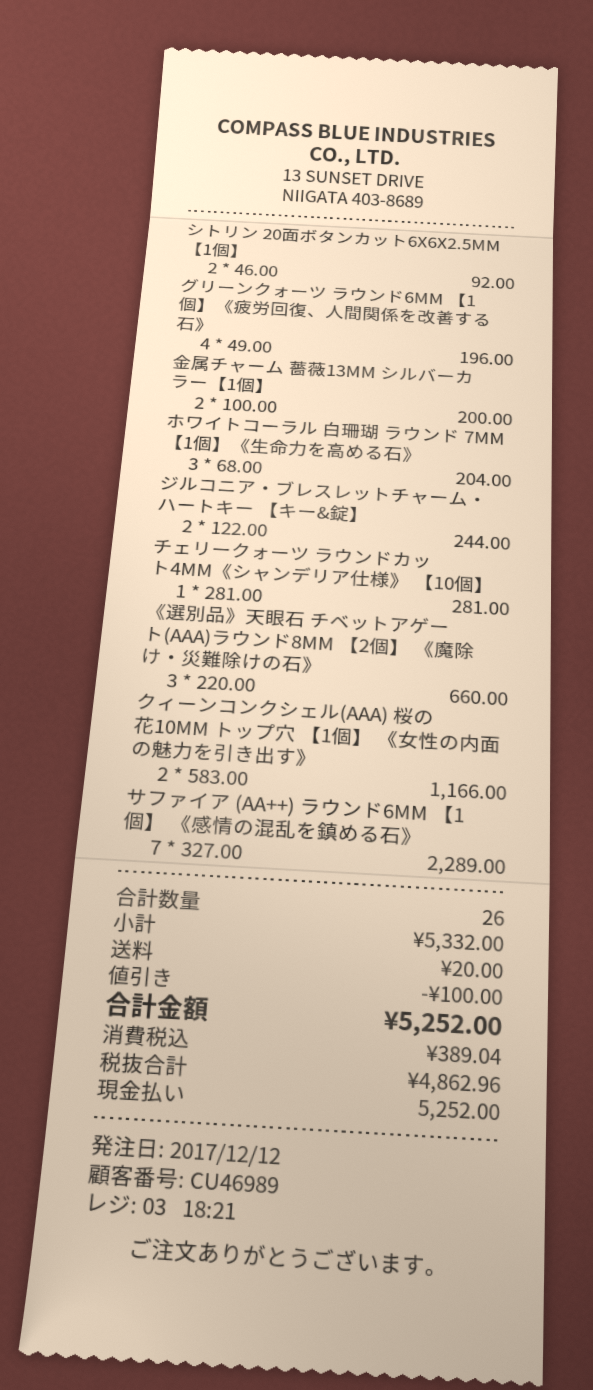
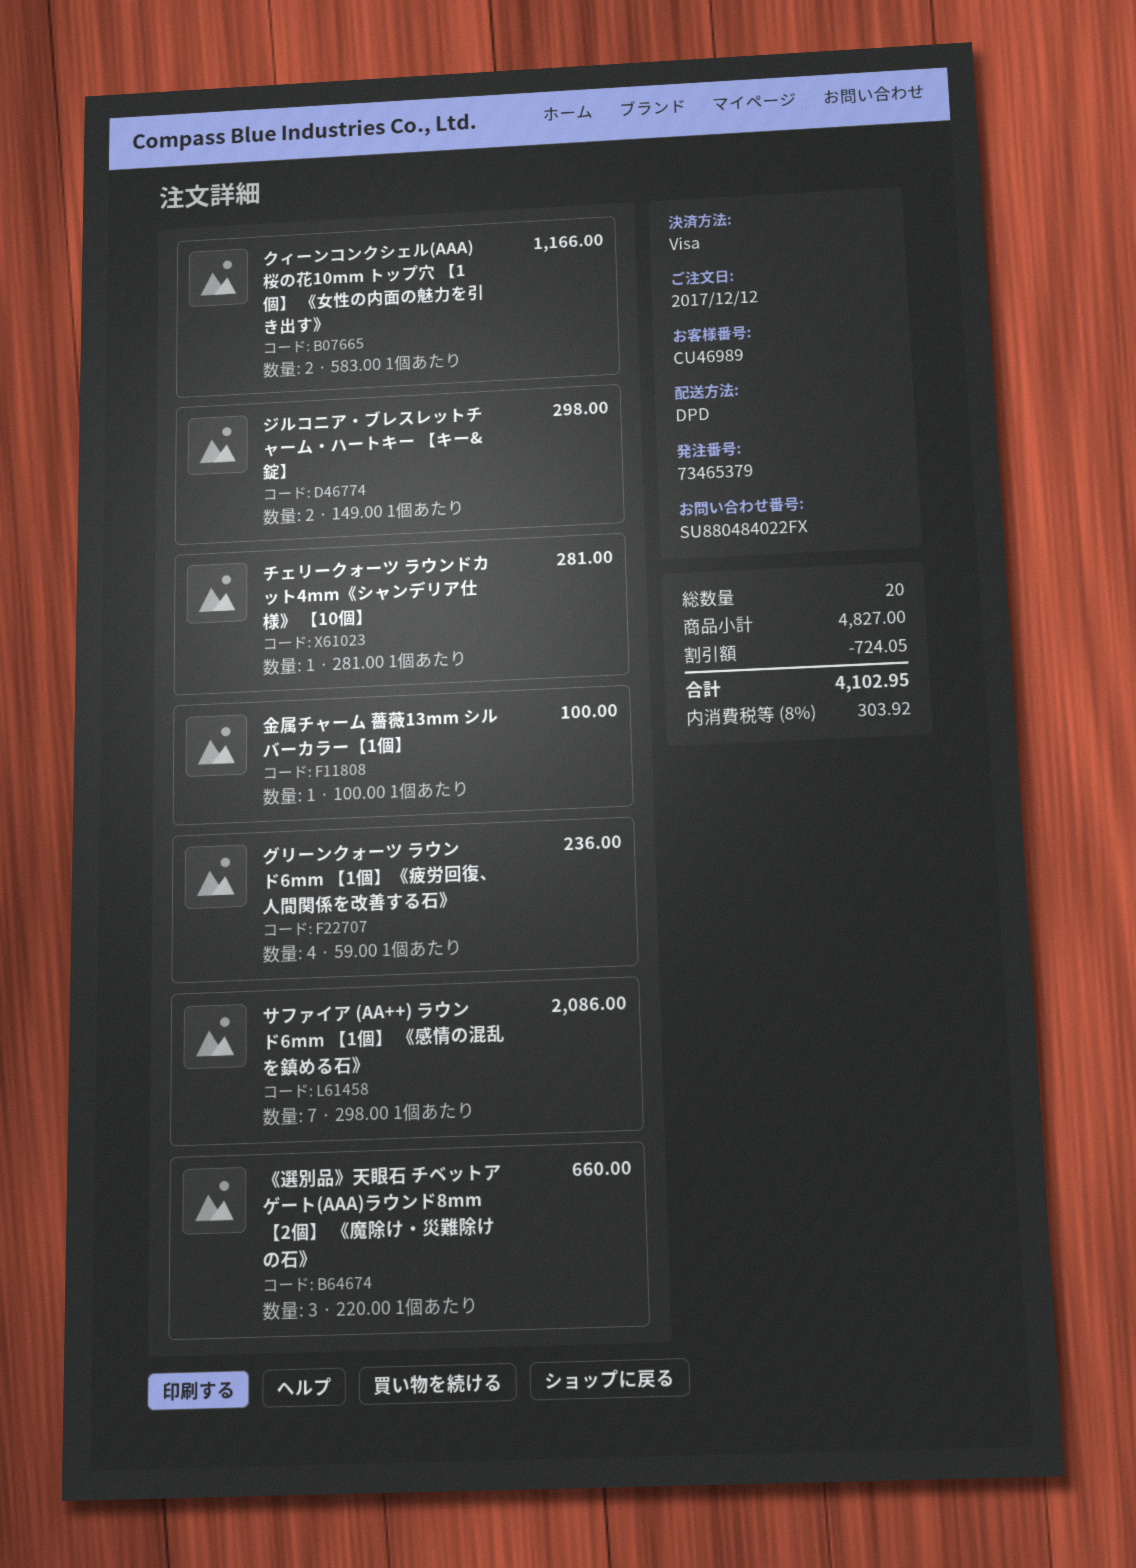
payment method: cash -> Visa
シトリン 20面ボタンカット6X6X2.5MM 【1個】: 2 x 46.00 = 92.00 -> none
グリーンクォーツ ラウンド6MM 【1個】《疲労回復、人間関係を改善する石》: 4 x 49.00 = 196.00 -> 4 x 59.00 = 236.00
金属チャーム 薔薇13MM シルバーカラー【1個】: 2 x 100.00 = 200.00 -> 1 x 100.00 = 100.00
ホワイトコーラル 白珊瑚 ラウンド 7MM 【1個】《生命力を高める石》: 3 x 68.00 = 204.00 -> none
ジルコニア・ブレスレットチャーム・ハートキー 【キー&錠】: 2 x 122.00 = 244.00 -> 2 x 149.00 = 298.00
サファイア (AA++) ラウンド6MM 【1個】 《感情の混乱を鎮める石》: 7 x 327.00 = 2289.00 -> 7 x 298.00 = 2086.00
total quantity: 26 -> 20
subtotal: 5332.00 -> 4827.00
discount: 100.00 -> 724.05
shipping: 20.00 -> none
tax: 389.04 -> 303.92
total: 5252.00 -> 4102.95

